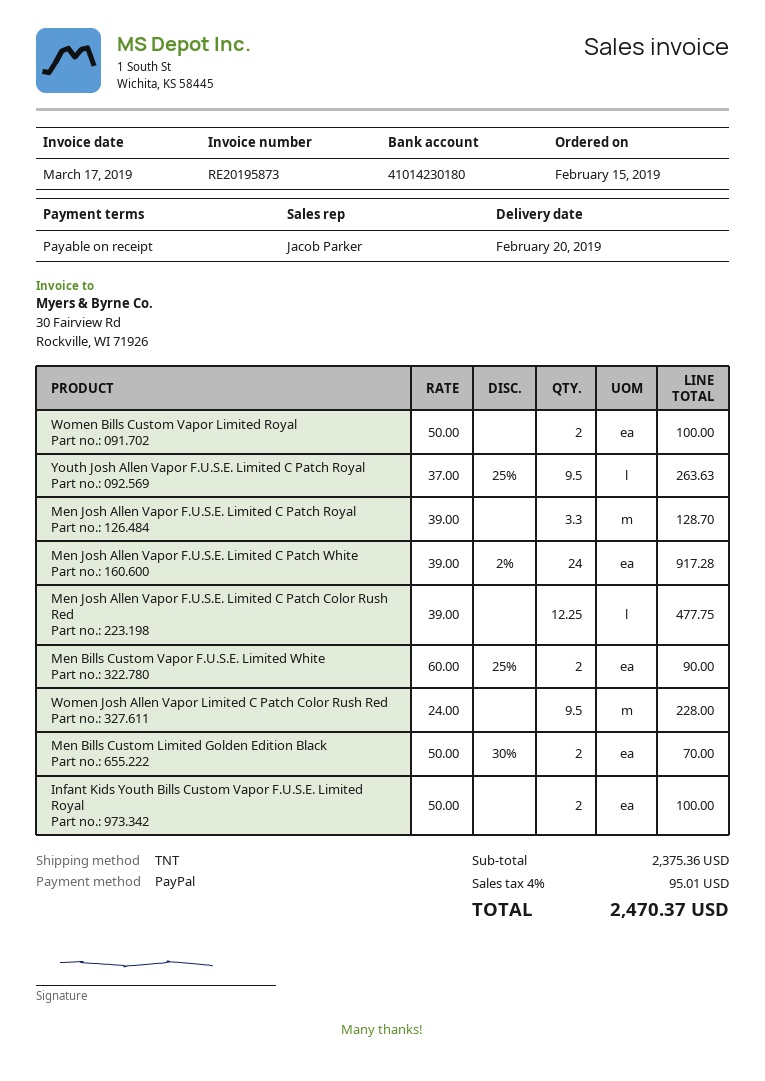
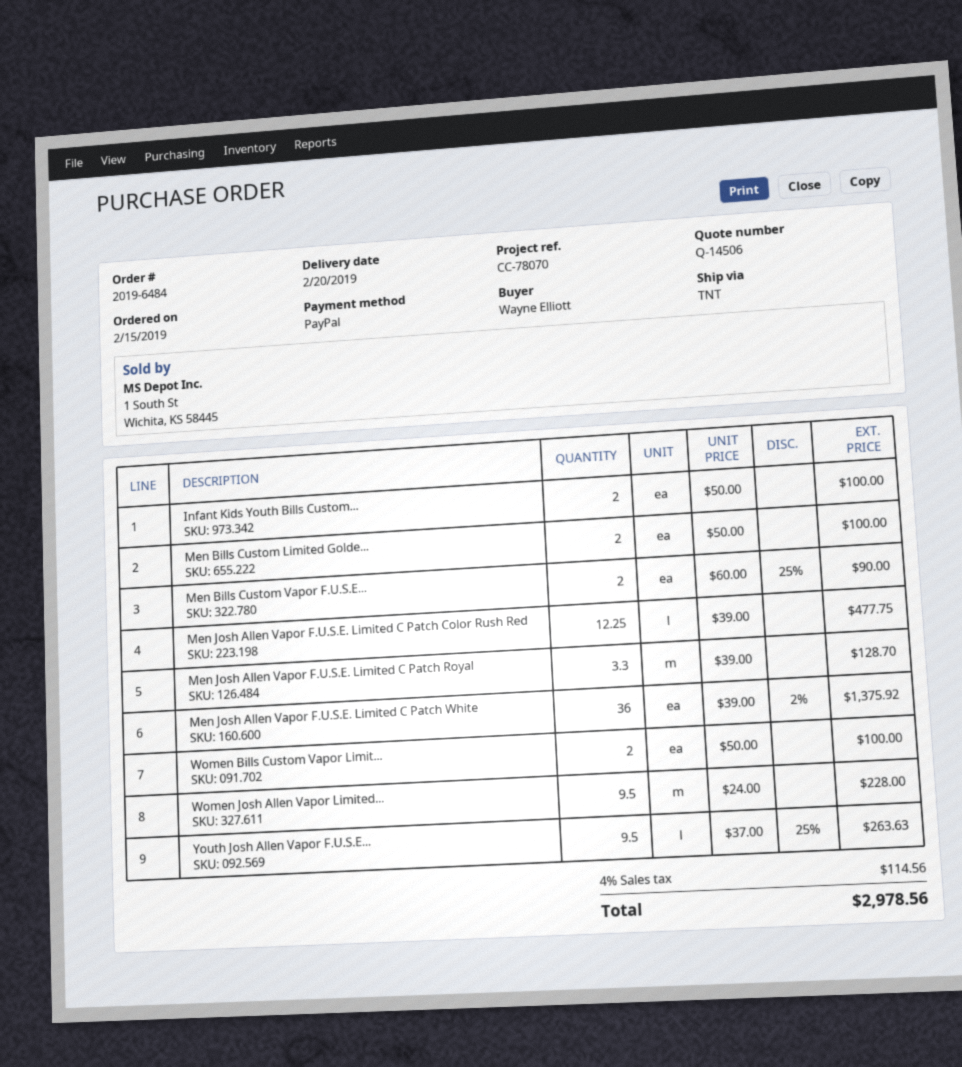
Men Josh Allen Vapor F.U.S.E. Limited C Patch White: 24 x 39.00 - 2% = 917.28 -> 36 x 39.00 - 2% = 1375.92
Men Bills Custom Limited Golden Edition Black: 2 x 50.00 - 30% = 70.00 -> 2 x 50.00 = 100.00
tax: 4% = 95.01 -> 4% = 114.56
total: 2470.37 -> 2978.56

